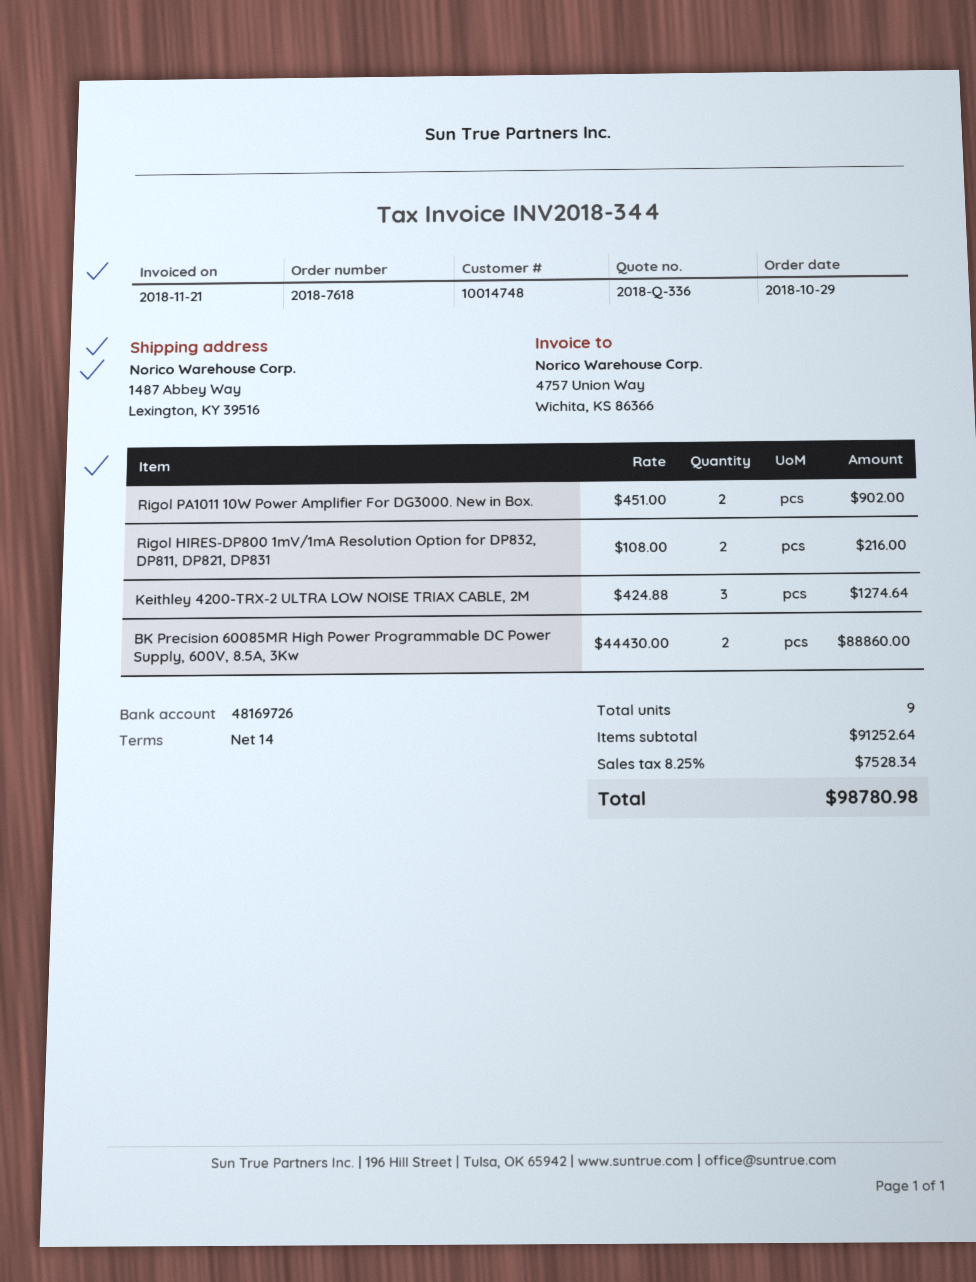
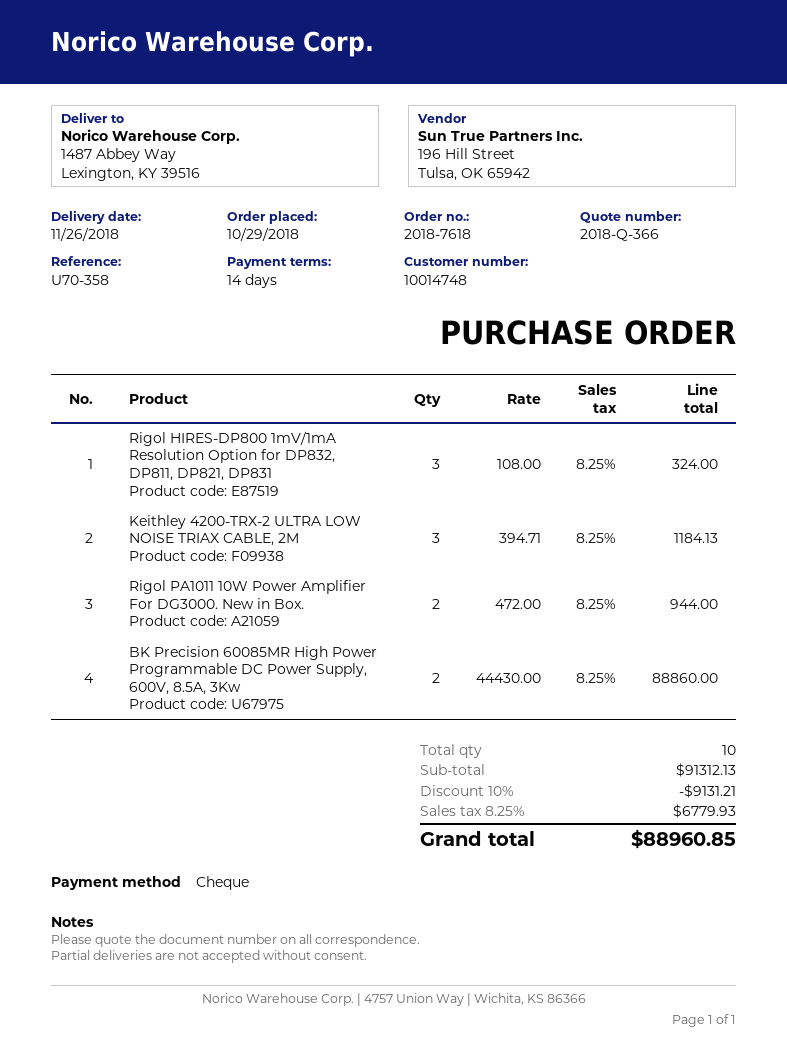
quote number: 2018-Q-336 -> 2018-Q-366
Rigol PA1011 10W Power Amplifier For DG3000. New in Box.: 2 x 451.00 = 902.00 -> 2 x 472.00 = 944.00
Rigol HIRES-DP800 1mV/1mA Resolution Option for DP832, DP811, DP821, DP831: 2 x 108.00 = 216.00 -> 3 x 108.00 = 324.00
Keithley 4200-TRX-2 ULTRA LOW NOISE TRIAX CABLE, 2M: 3 x 424.88 = 1274.64 -> 3 x 394.71 = 1184.13
total quantity: 9 -> 10
subtotal: 91252.64 -> 91312.13
discount: none -> 10% = 9131.21
tax: 8.25% = 7528.34 -> 8.25% = 6779.93
total: 98780.98 -> 88960.85

